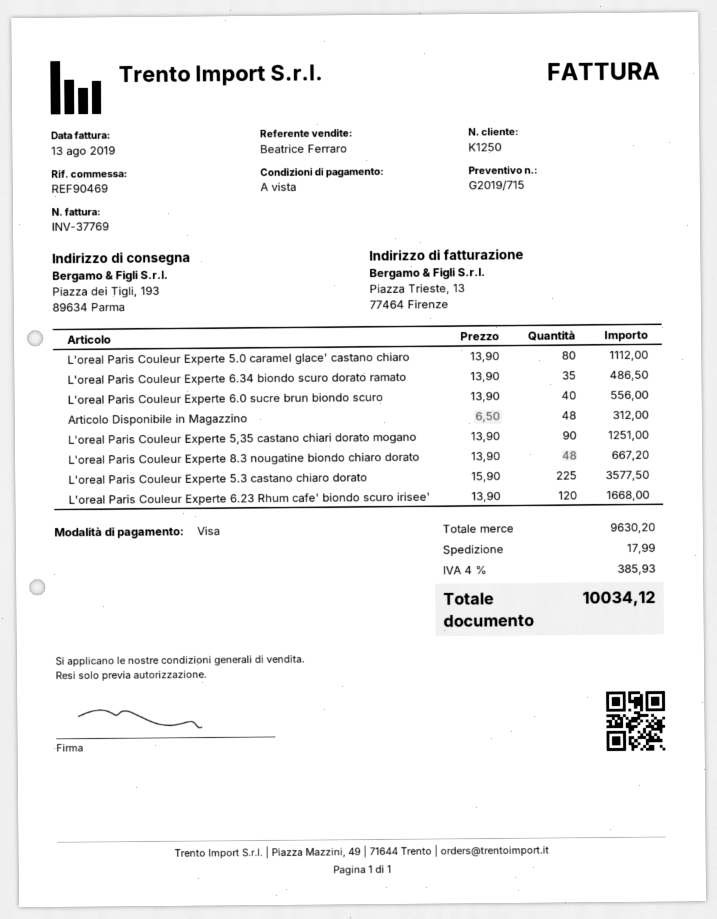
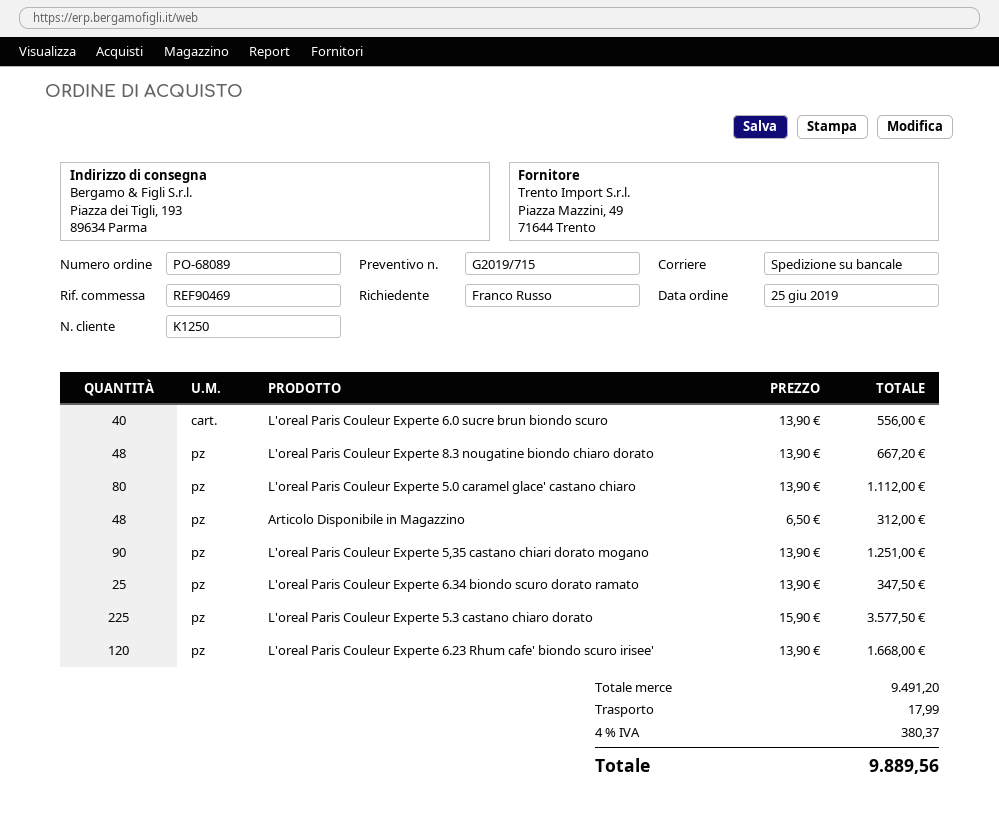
L'oreal Paris Couleur Experte 6.34 biondo scuro dorato ramato: 35 x 13.90 = 486.50 -> 25 x 13.90 = 347.50
subtotal: 9630.20 -> 9491.20
tax: 4% = 385.93 -> 4% = 380.37
total: 10034.12 -> 9889.56

